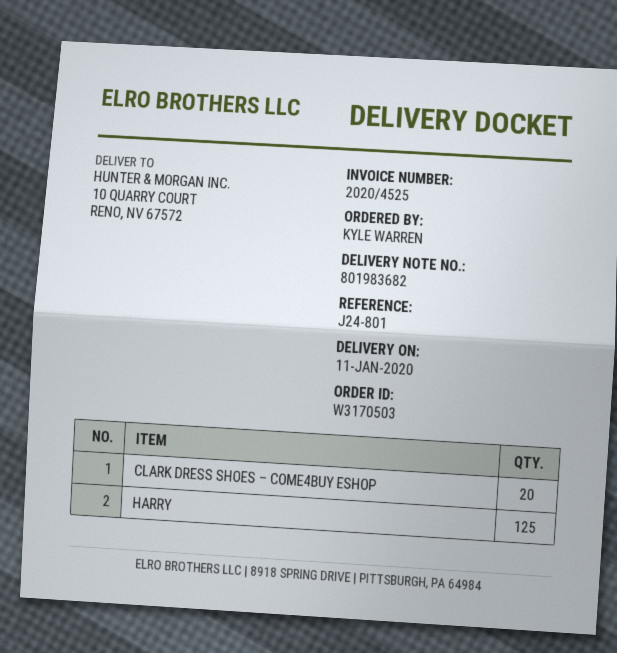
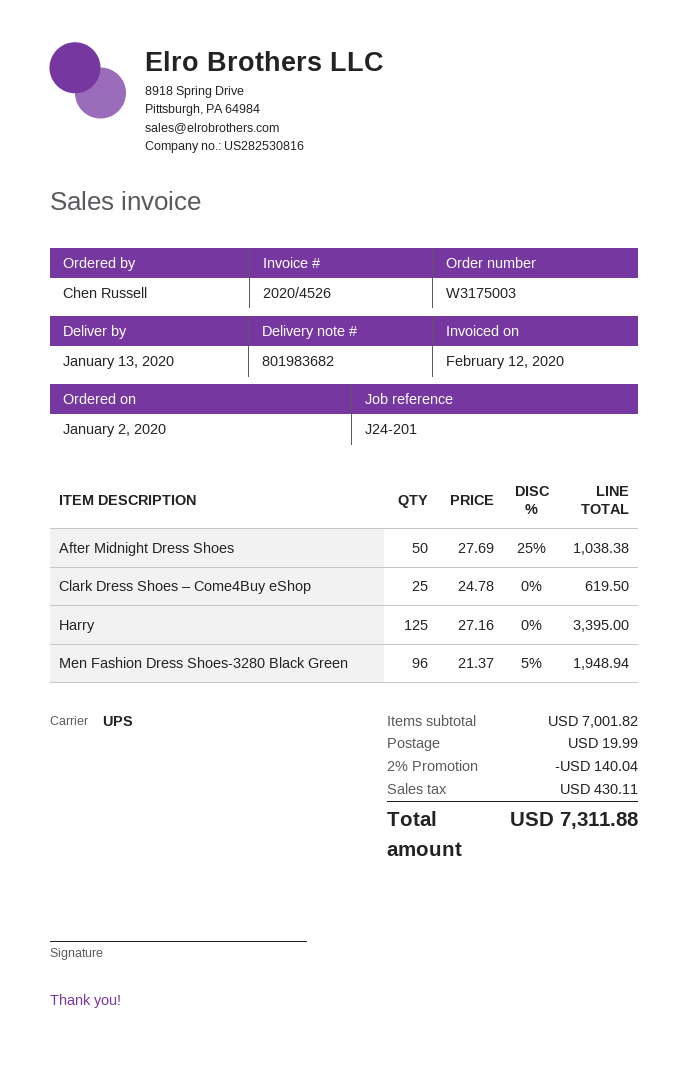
order number: W3170503 -> W3175003
delivery date: 2020-01-11 -> 2020-01-13
invoice number: 2020/4525 -> 2020/4526
reference: J24-801 -> J24-201
ordered by: KYLE WARREN -> Chen Russell
CLARK DRESS SHOES – COME4BUY ESHOP: 20 -> 25
After Midnight Dress Shoes: none -> 50
Men Fashion Dress Shoes-3280 Black Green: none -> 96

